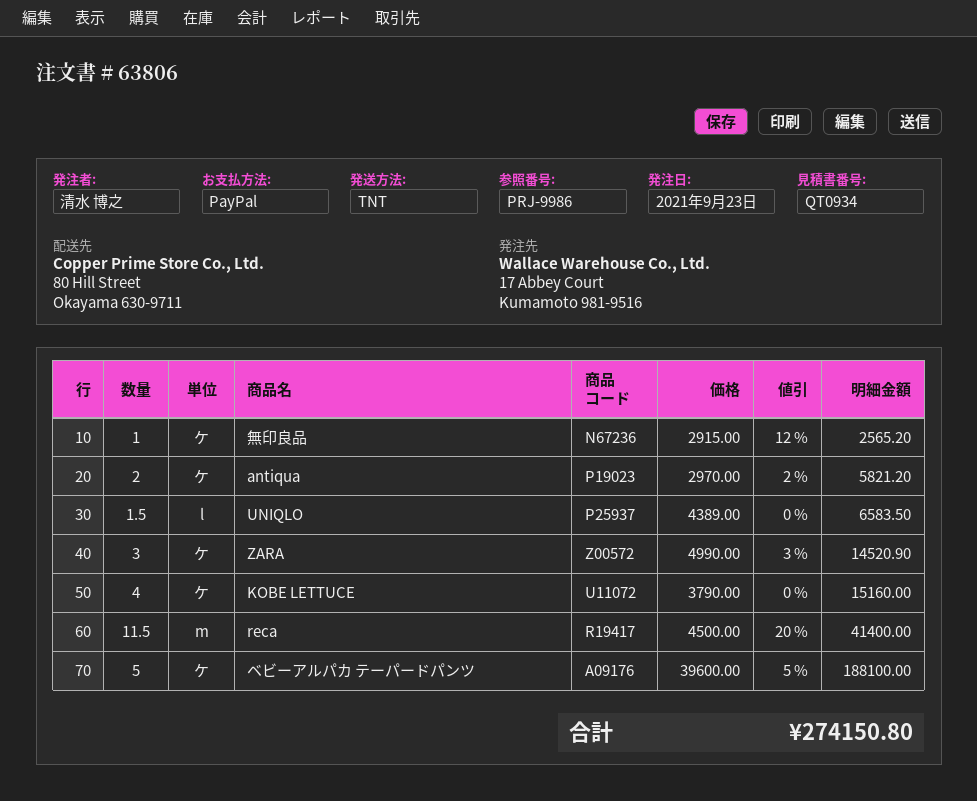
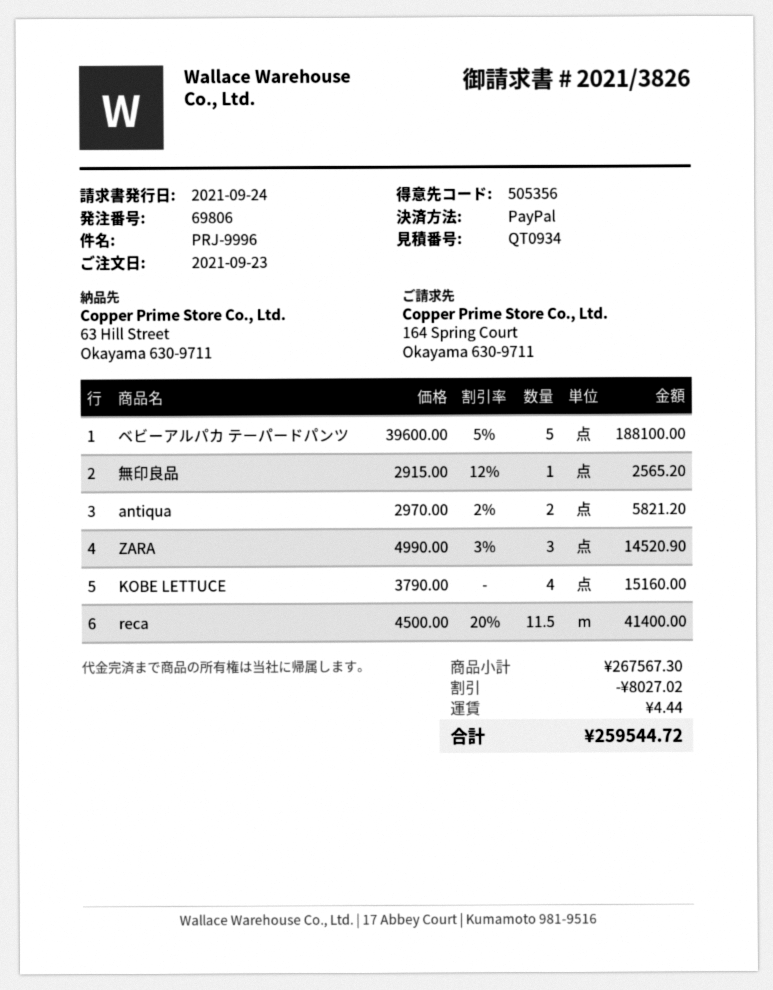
order number: 63806 -> 69806
reference: PRJ-9986 -> PRJ-9996
ship to: 80 Hill Street, Okayama 630-9711 -> 63 Hill Street, Okayama 630-9711
UNIQLO: 1.5 x 4389.00 = 6583.50 -> none
discount: none -> 8027.02
shipping: none -> 4.44
total: 274150.80 -> 259544.72

